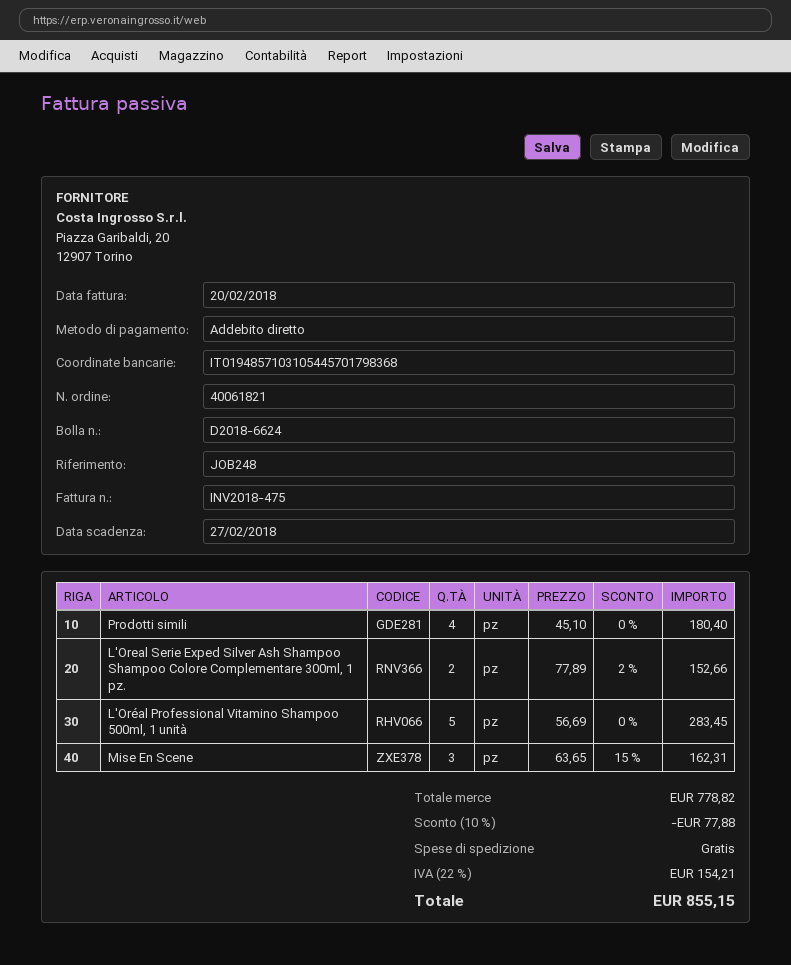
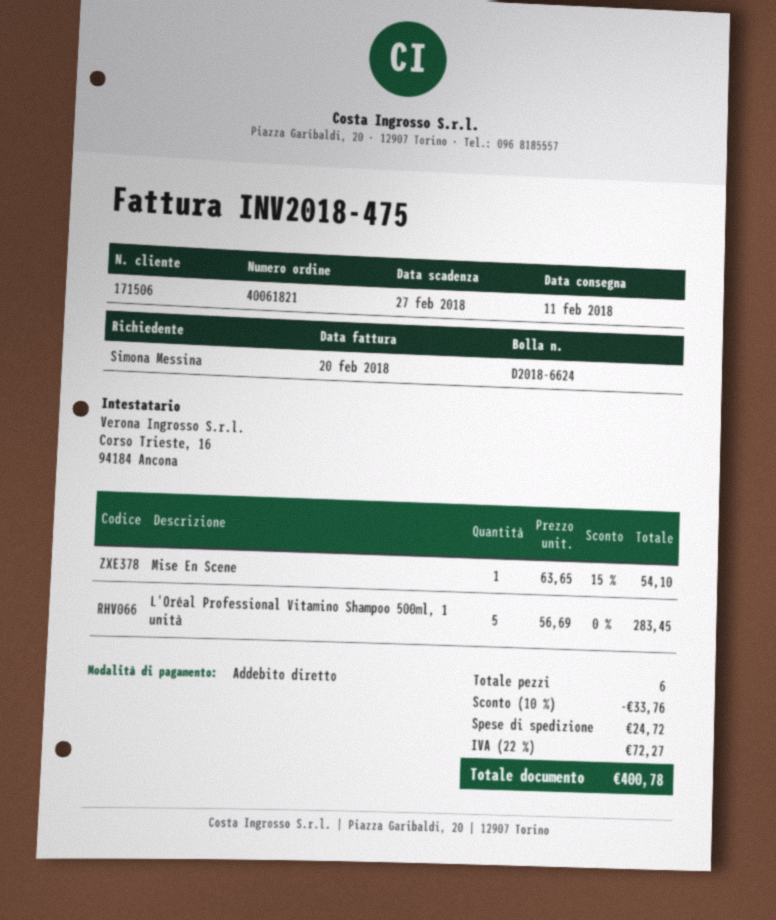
Prodotti simili: 4 x 45.10 = 180.40 -> none
L'Oreal Serie Exped Silver Ash Shampoo Shampoo Colore Complementare 300ml, 1 pz.: 2 x 77.89 - 2% = 152.66 -> none
Mise En Scene: 3 x 63.65 - 15% = 162.31 -> 1 x 63.65 - 15% = 54.10
discount: 10% = 77.88 -> 10% = 33.76
shipping: 0.00 -> 24.72
tax: 22% = 154.21 -> 22% = 72.27
total: 855.15 -> 400.78

